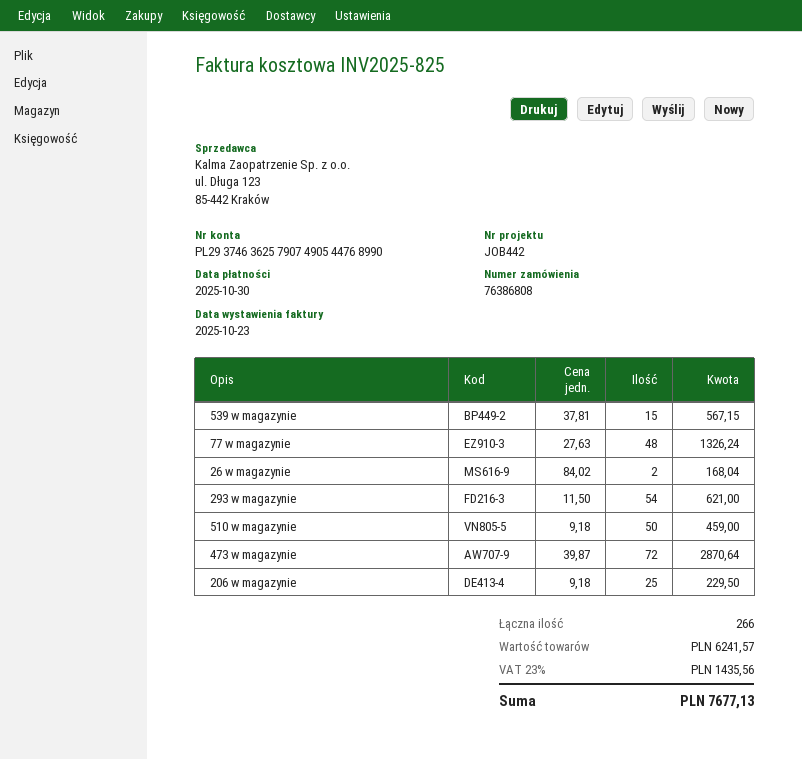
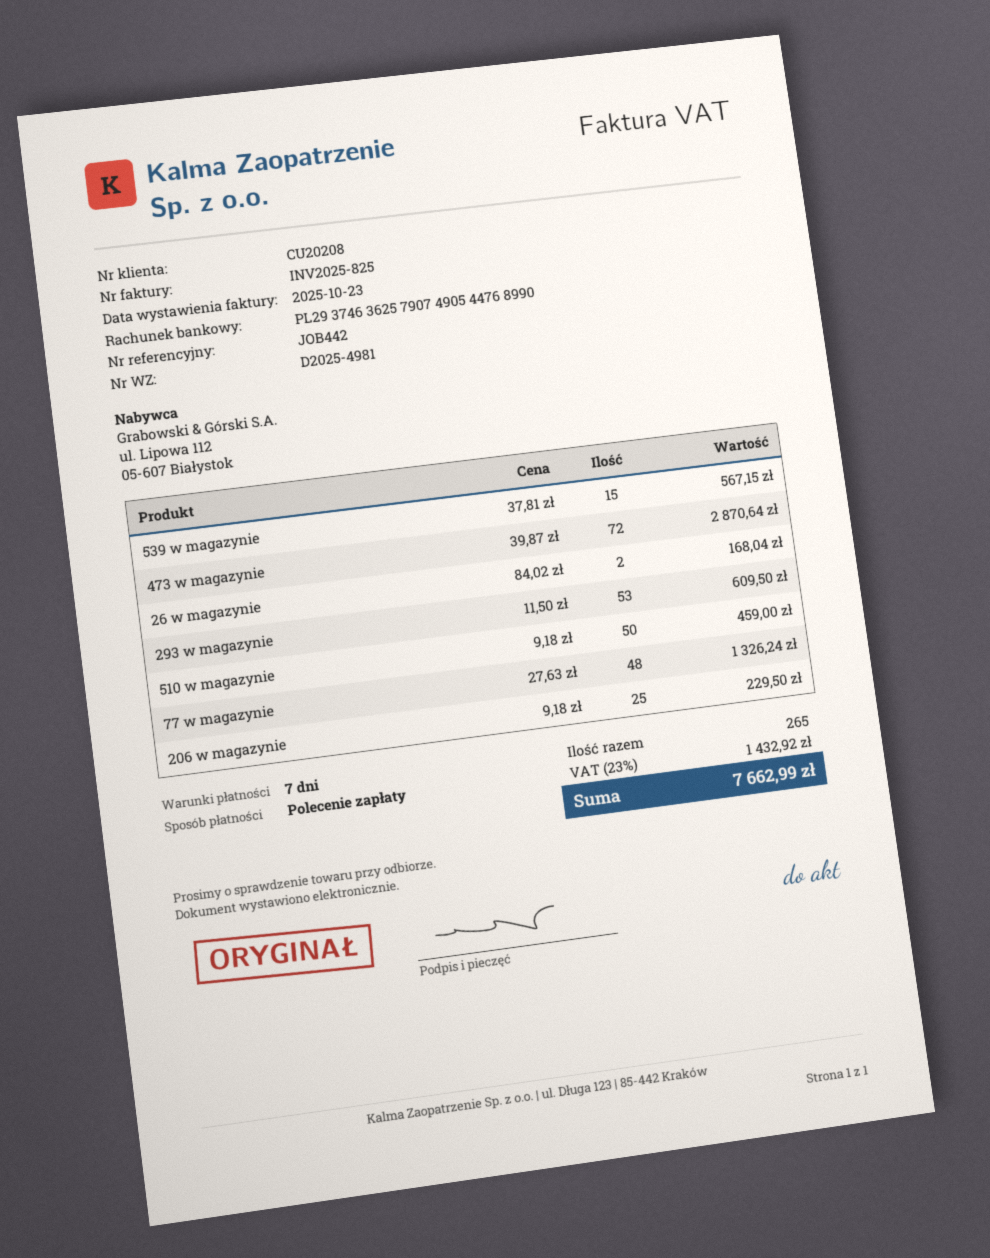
293 w magazynie: 54 x 11.50 = 621.00 -> 53 x 11.50 = 609.50
total quantity: 266 -> 265
tax: 23% = 1435.56 -> 23% = 1432.92
total: 7677.13 -> 7662.99

